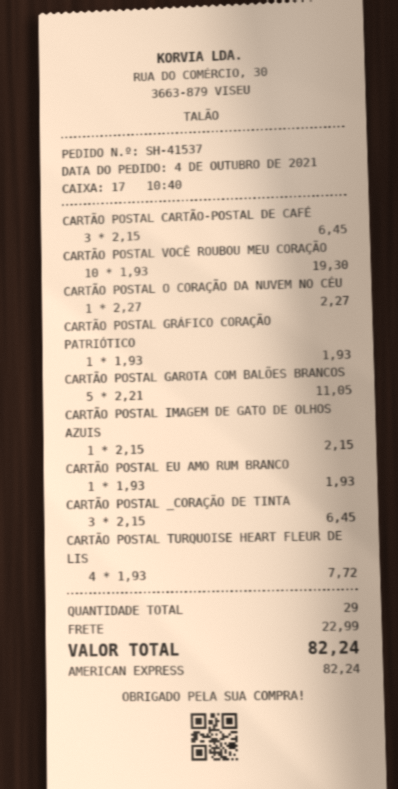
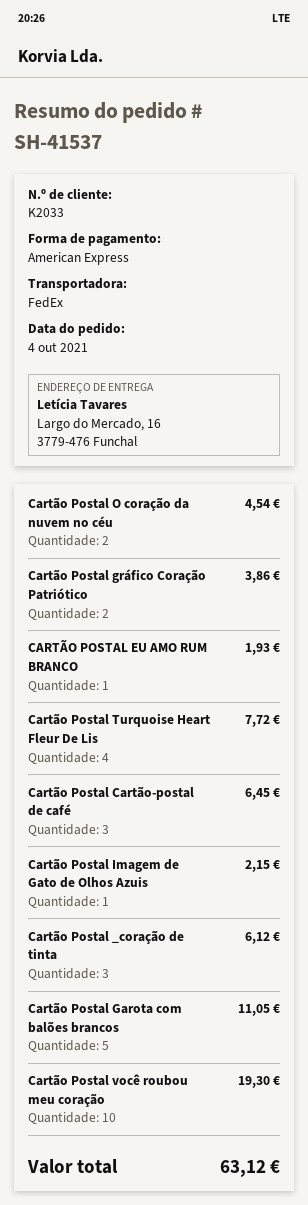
CARTÃO POSTAL O CORAÇÃO DA NUVEM NO CÉU: 1 for 2.27 -> 2 for 4.54
CARTÃO POSTAL GRÁFICO CORAÇÃO PATRIÓTICO: 1 for 1.93 -> 2 for 3.86
CARTÃO POSTAL _CORAÇÃO DE TINTA: 3 for 6.45 -> 3 for 6.12
shipping: 22.99 -> none
total: 82.24 -> 63.12

